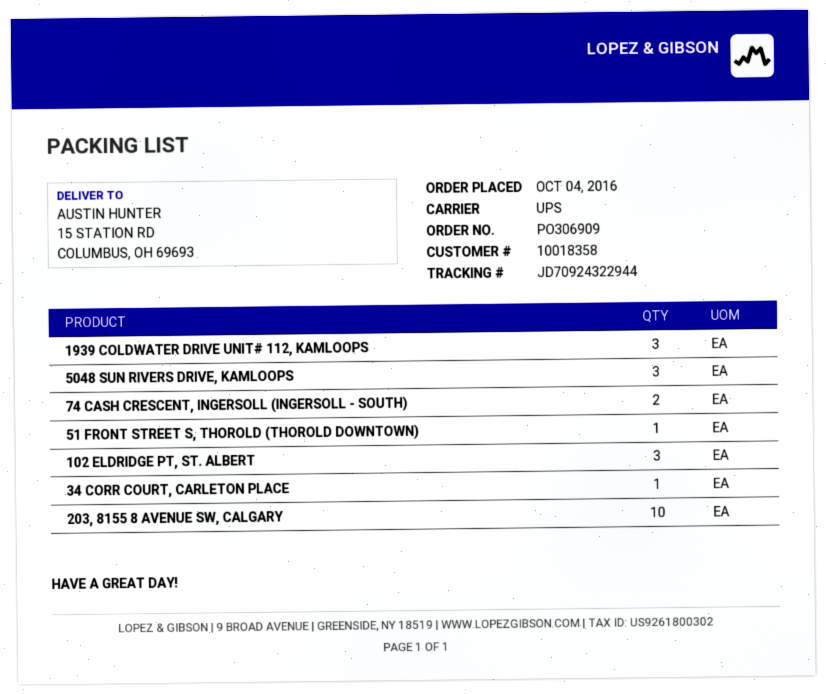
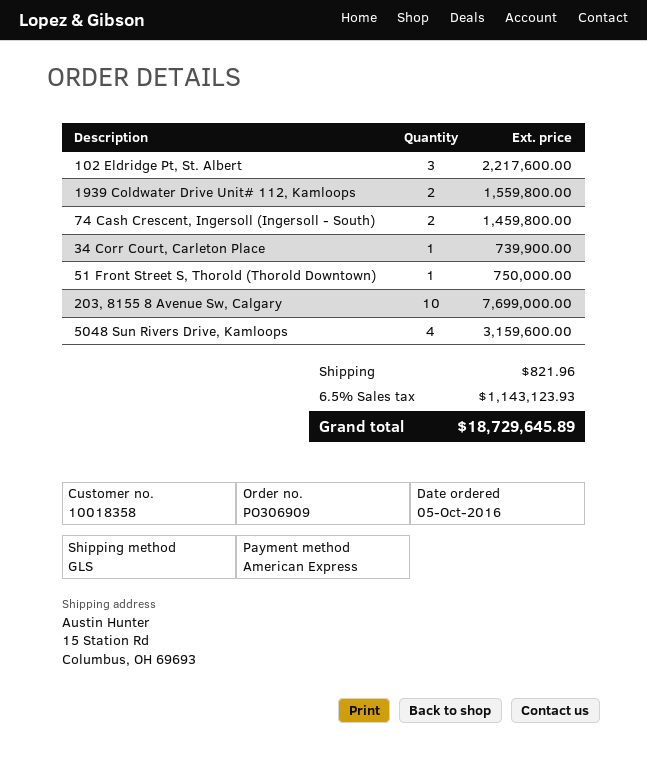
order date: 2016-10-04 -> 2016-10-05
shipping method: UPS -> GLS
1939 COLDWATER DRIVE UNIT# 112, KAMLOOPS: 3 -> 2
5048 SUN RIVERS DRIVE, KAMLOOPS: 3 -> 4

